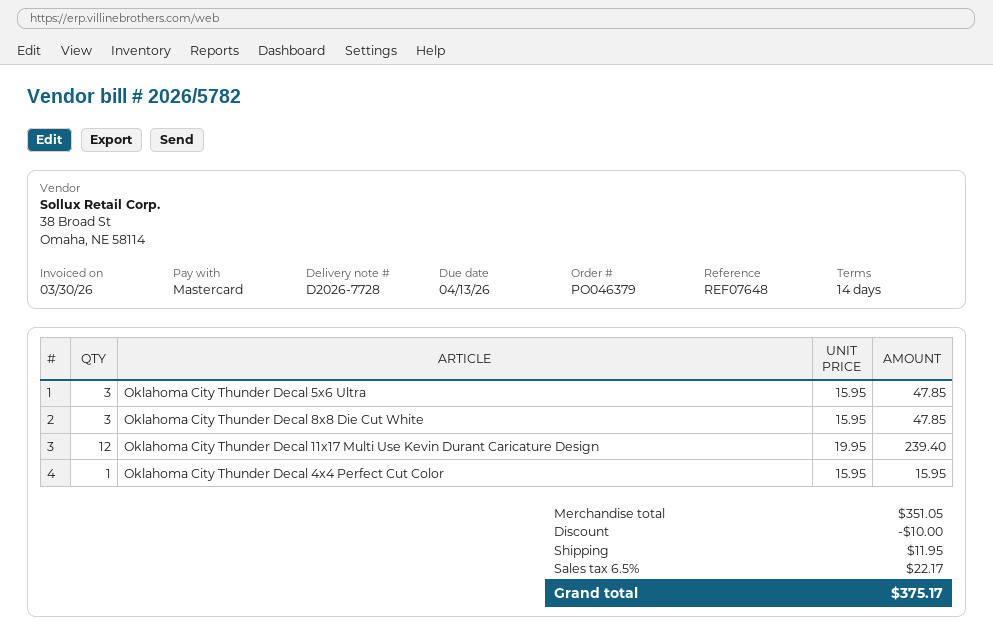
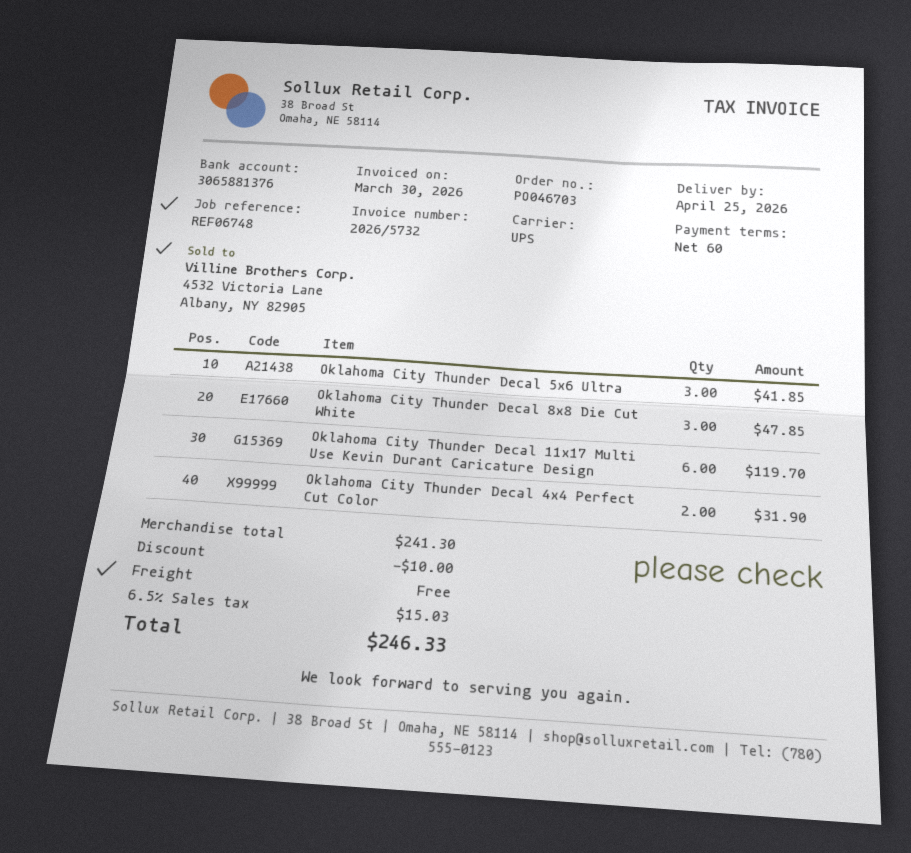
order number: PO046379 -> PO046703
invoice number: 2026/5782 -> 2026/5732
payment terms: 14 days -> 60 days
reference: REF07648 -> REF06748
Oklahoma City Thunder Decal 5x6 Ultra: 3 for 47.85 -> 3 for 41.85
Oklahoma City Thunder Decal 11x17 Multi Use Kevin Durant Caricature Design: 12 for 239.40 -> 6 for 119.70
Oklahoma City Thunder Decal 4x4 Perfect Cut Color: 1 for 15.95 -> 2 for 31.90
subtotal: 351.05 -> 241.30
shipping: 11.95 -> 0.00
tax: 6.5% = 22.17 -> 6.5% = 15.03
total: 375.17 -> 246.33

